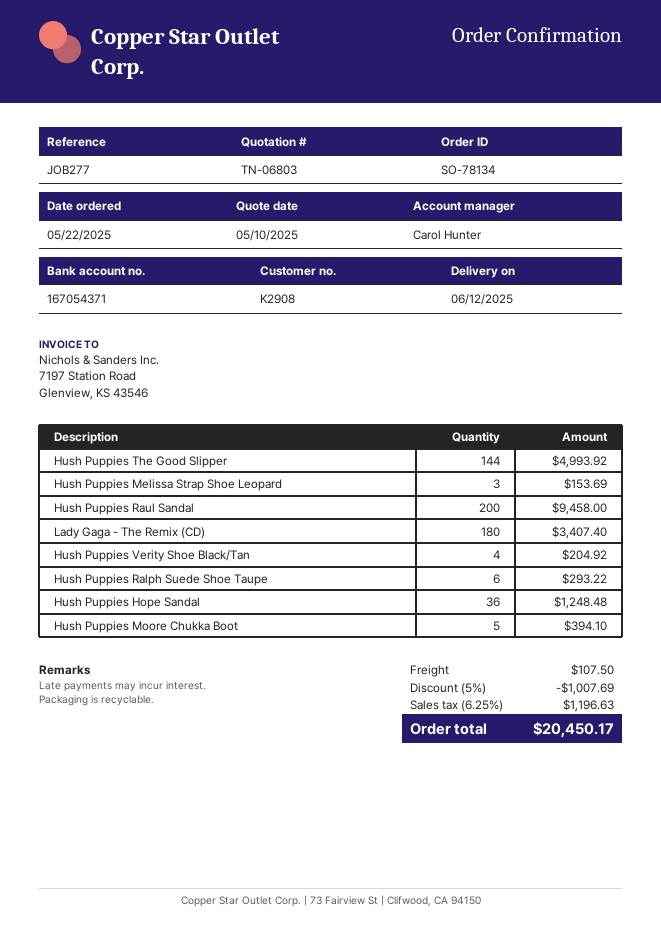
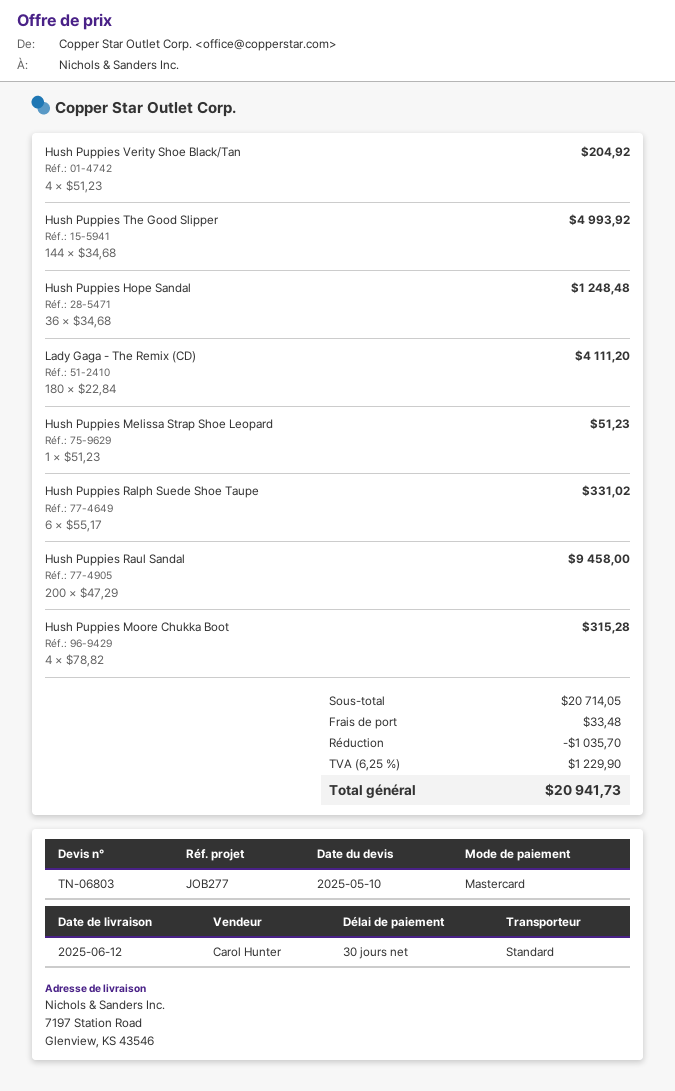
Hush Puppies Melissa Strap Shoe Leopard: 3 for 153.69 -> 1 for 51.23
Lady Gaga - The Remix (CD): 180 for 3407.40 -> 180 for 4111.20
Hush Puppies Ralph Suede Shoe Taupe: 6 for 293.22 -> 6 for 331.02
Hush Puppies Moore Chukka Boot: 5 for 394.10 -> 4 for 315.28
discount: 1007.69 -> 1035.70
shipping: 107.50 -> 33.48
tax: 6.25% = 1196.63 -> 6.25% = 1229.90
total: 20450.17 -> 20941.73

